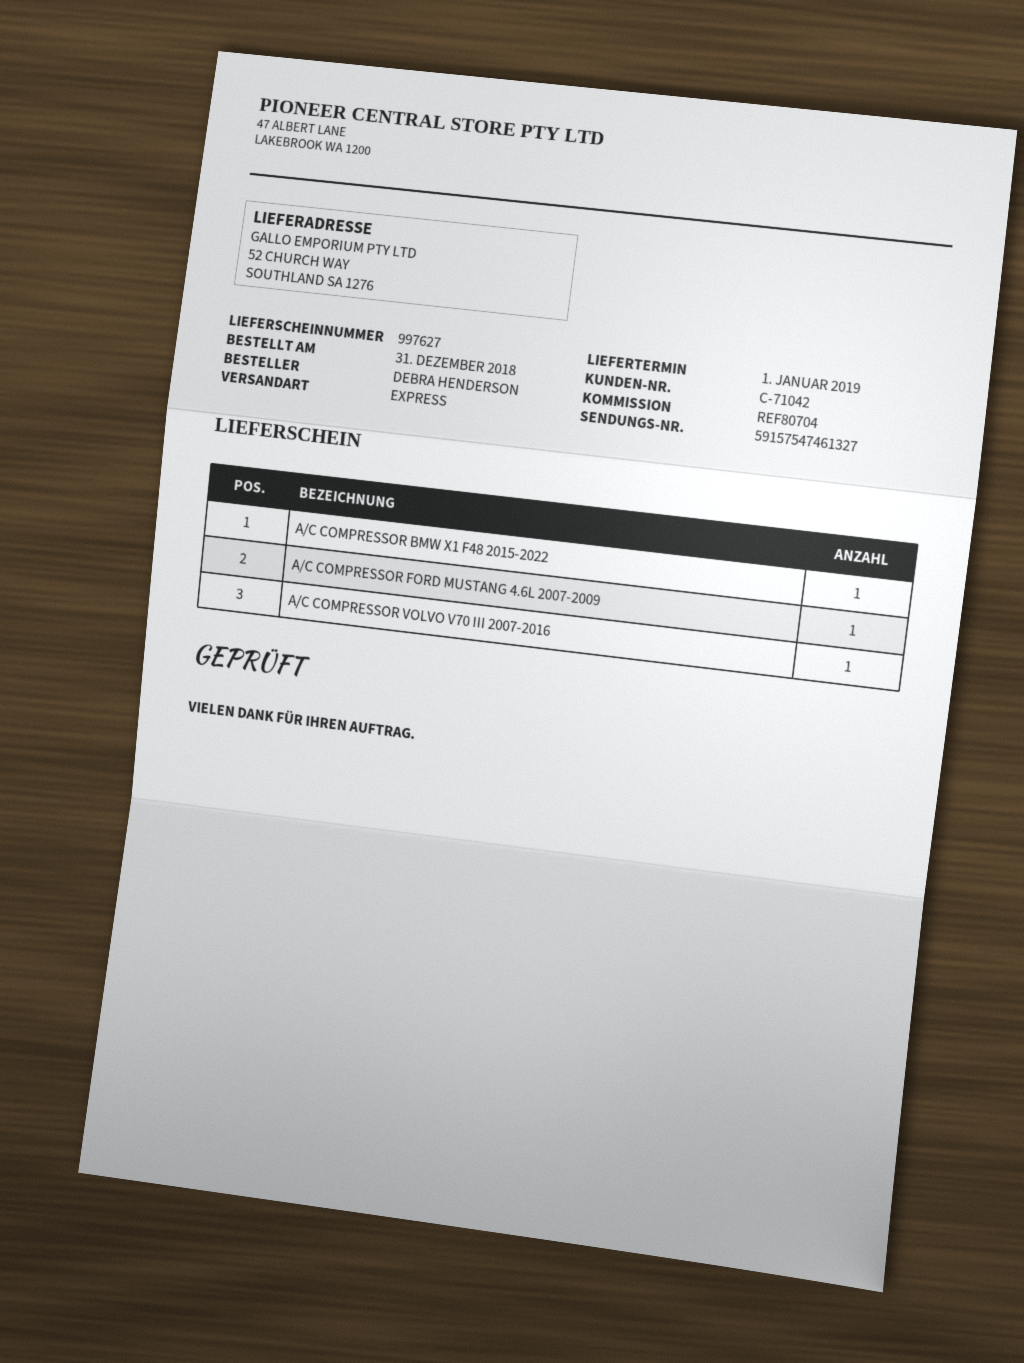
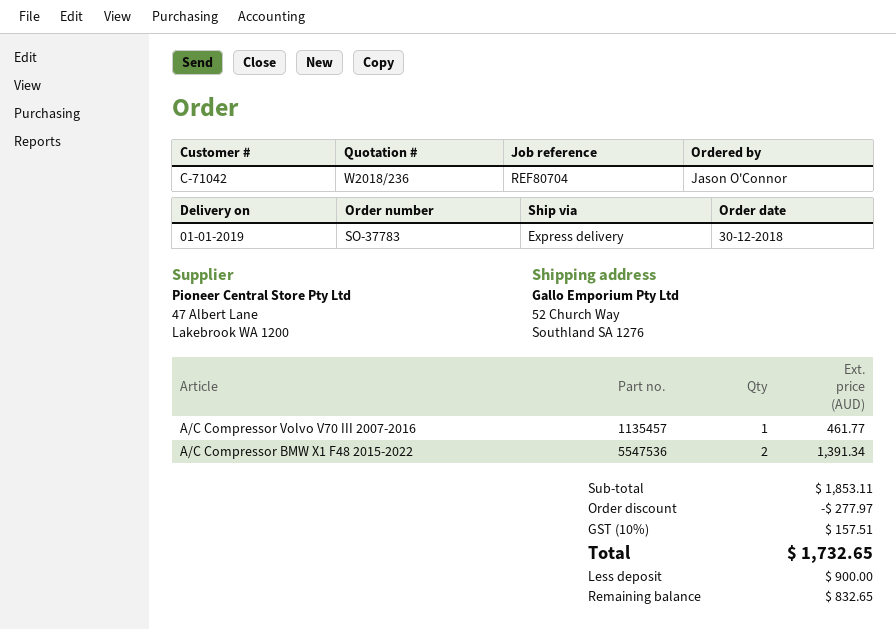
order date: 2018-12-31 -> 2018-12-30
ordered by: DEBRA HENDERSON -> Jason O'Connor
A/C COMPRESSOR BMW X1 F48 2015-2022: 1 -> 2
A/C COMPRESSOR FORD MUSTANG 4.6L 2007-2009: 1 -> none

